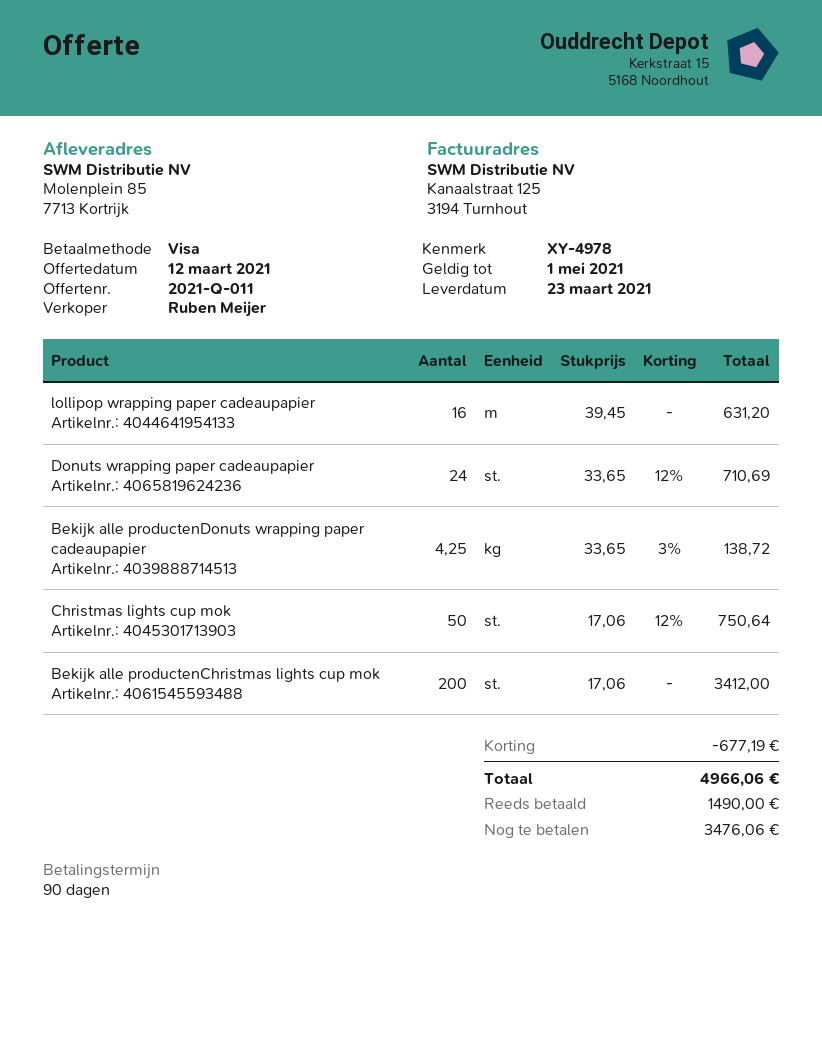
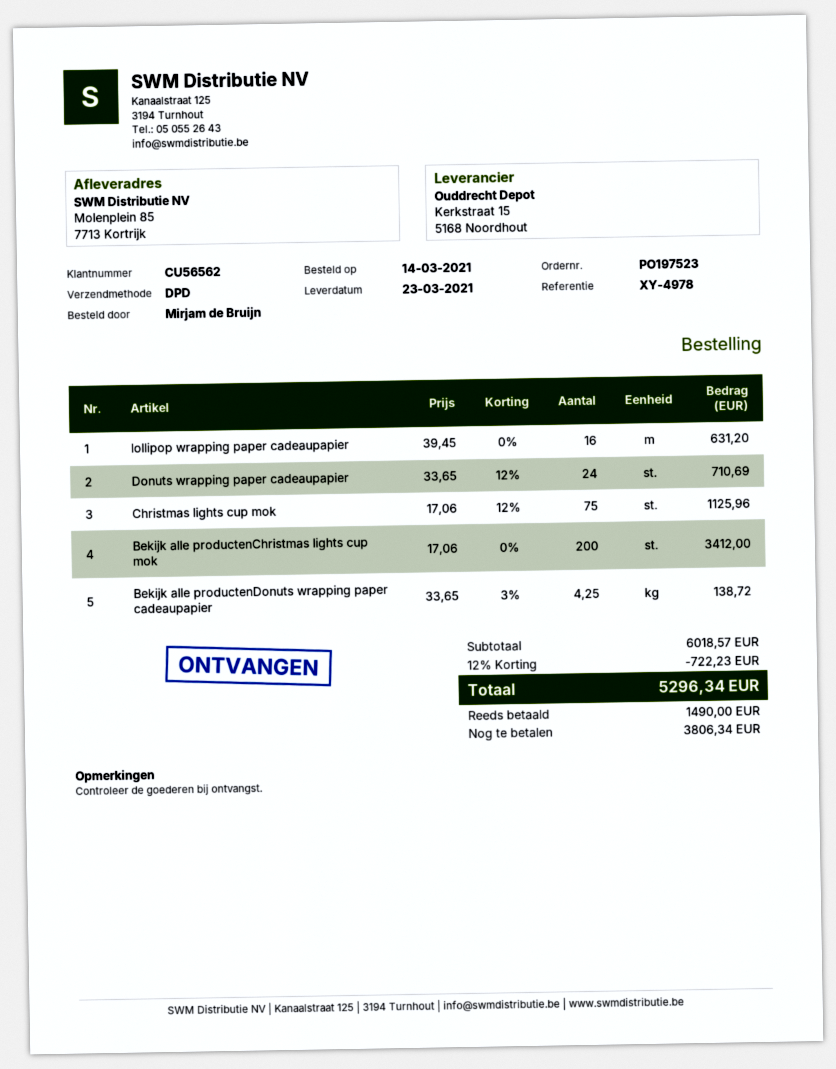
Christmas lights cup mok: 50 x 17.06 - 12% = 750.64 -> 75 x 17.06 - 12% = 1125.96
discount: 677.19 -> 722.23
total: 4966.06 -> 5296.34
balance: 3476.06 -> 3806.34

